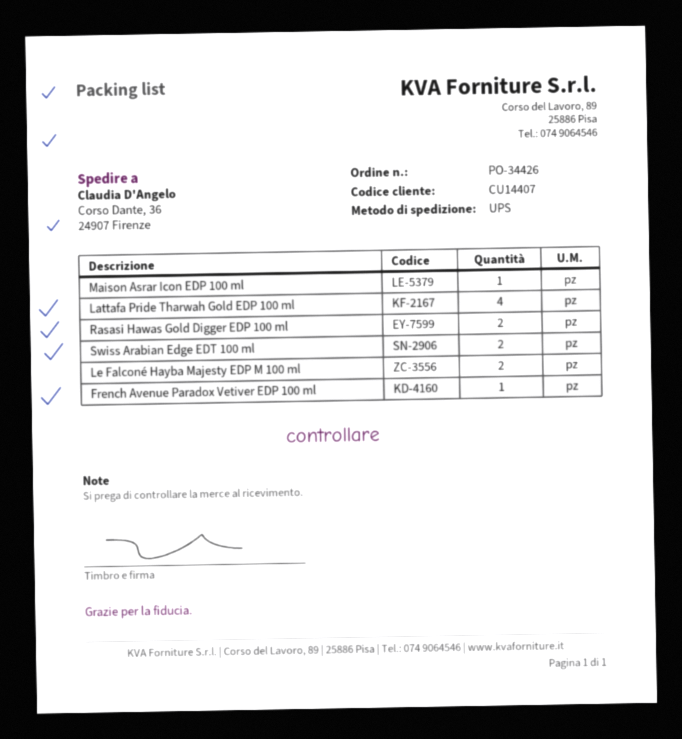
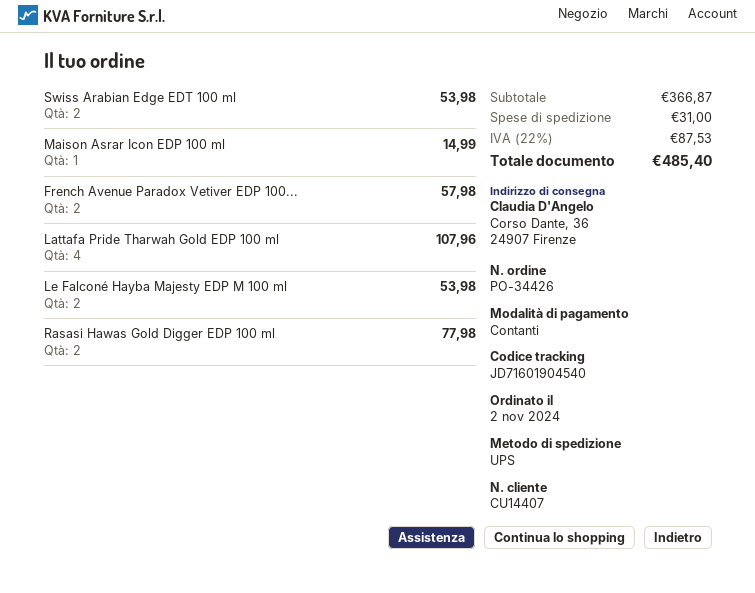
French Avenue Paradox Vetiver EDP 100 ml: 1 -> 2

